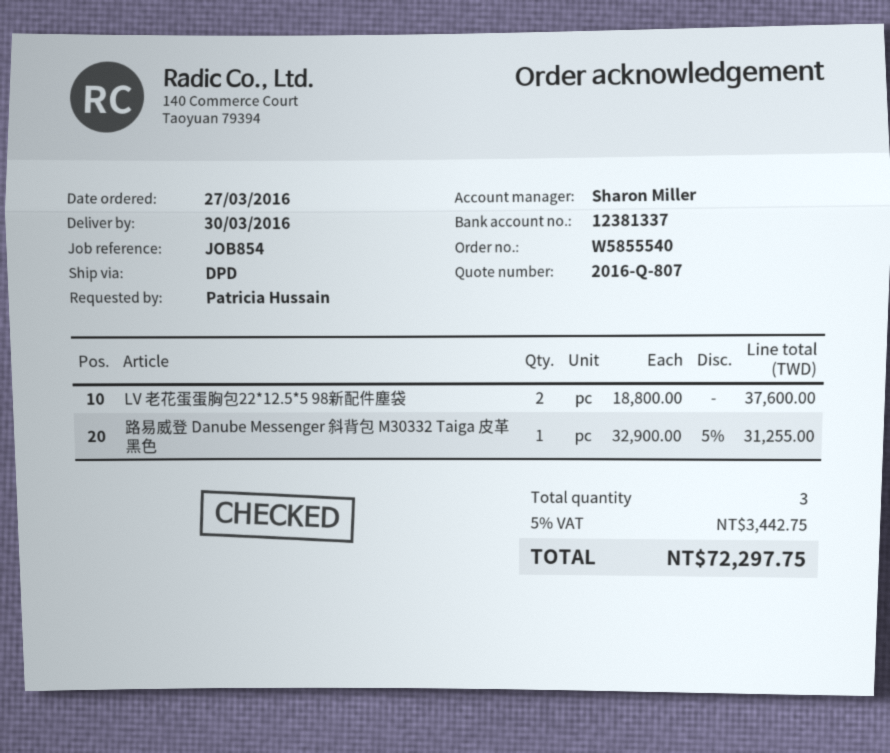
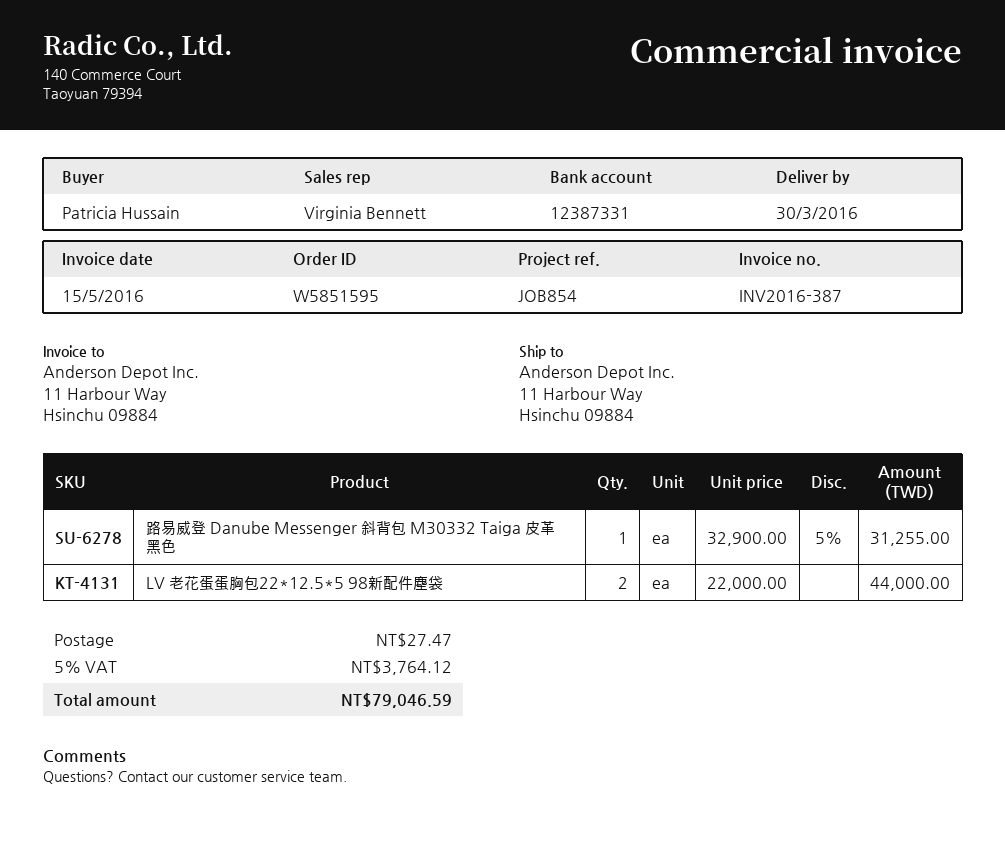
order number: W5855540 -> W5851595
sales rep: Sharon Miller -> Virginia Bennett
bank account: 12381337 -> 12387331
LV 老花蛋蛋胸包22*12.5*5 98新配件塵袋: 2 x 18800.00 = 37600.00 -> 2 x 22000.00 = 44000.00
shipping: none -> 27.47
tax: 5% = 3442.75 -> 5% = 3764.12
total: 72297.75 -> 79046.59

